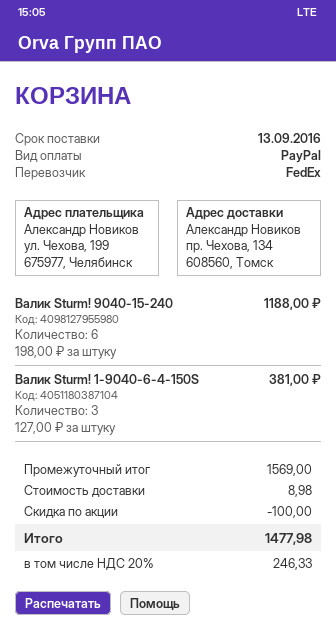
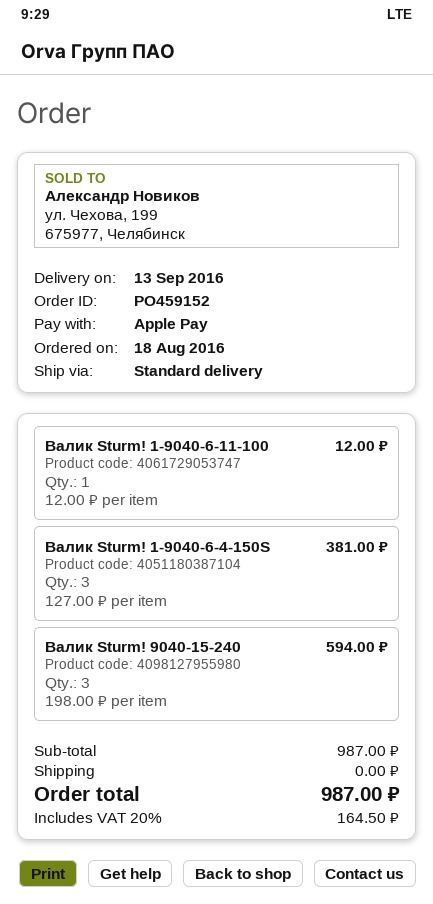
payment method: PayPal -> Apple Pay
shipping method: FedEx -> standard
Валик Sturm! 9040-15-240: 6 x 198.00 = 1188.00 -> 3 x 198.00 = 594.00
Валик Sturm! 1-9040-6-11-100: none -> 1 x 12.00 = 12.00
subtotal: 1569.00 -> 987.00
discount: 100.00 -> none
shipping: 8.98 -> 0.00
tax: 20% = 246.33 -> 20% = 164.50
total: 1477.98 -> 987.00

